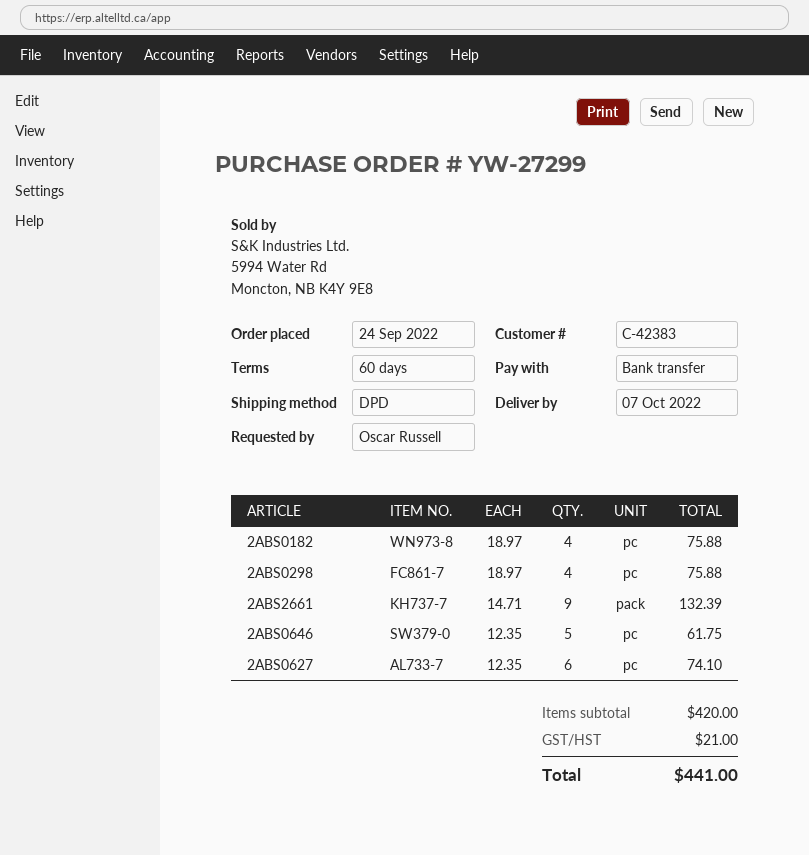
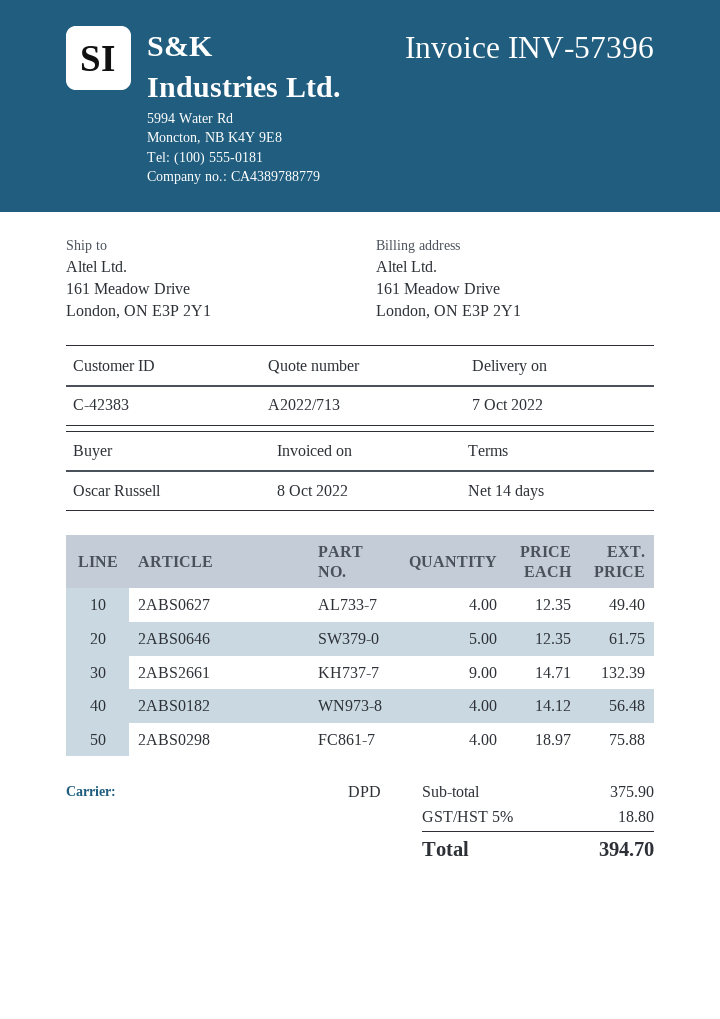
payment terms: 60 days -> 14 days
2ABS0182: 4 x 18.97 = 75.88 -> 4 x 14.12 = 56.48
2ABS0627: 6 x 12.35 = 74.10 -> 4 x 12.35 = 49.40
subtotal: 420.00 -> 375.90
tax: 21.00 -> 18.80
total: 441.00 -> 394.70

